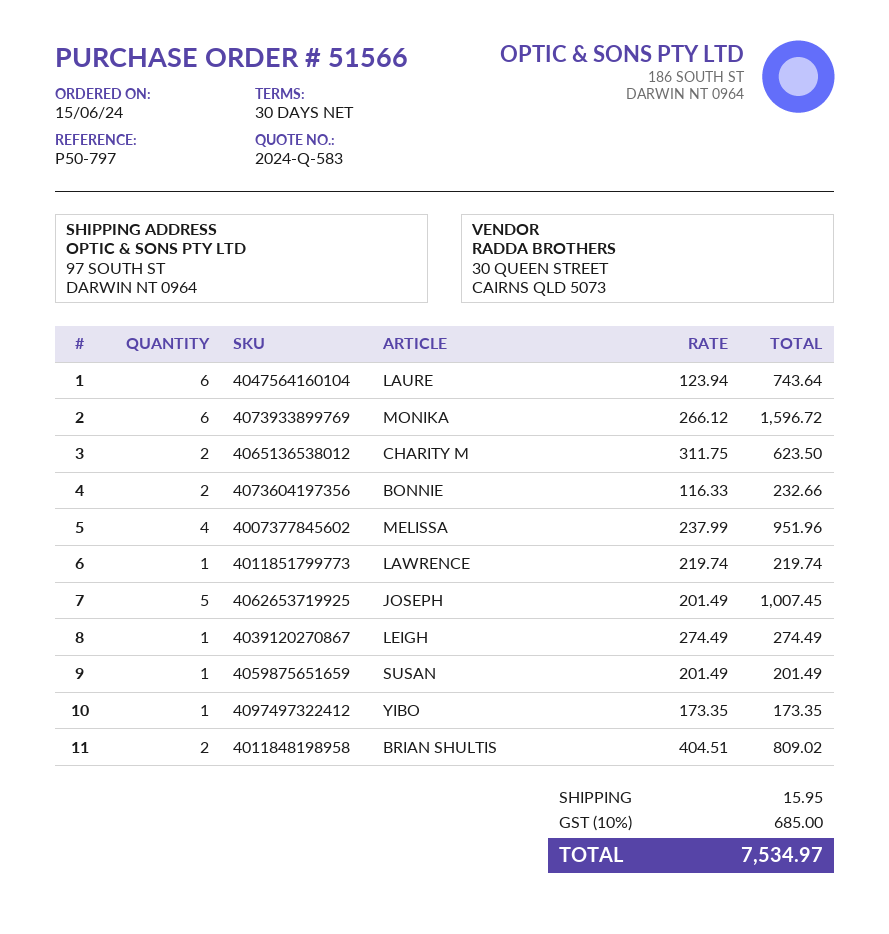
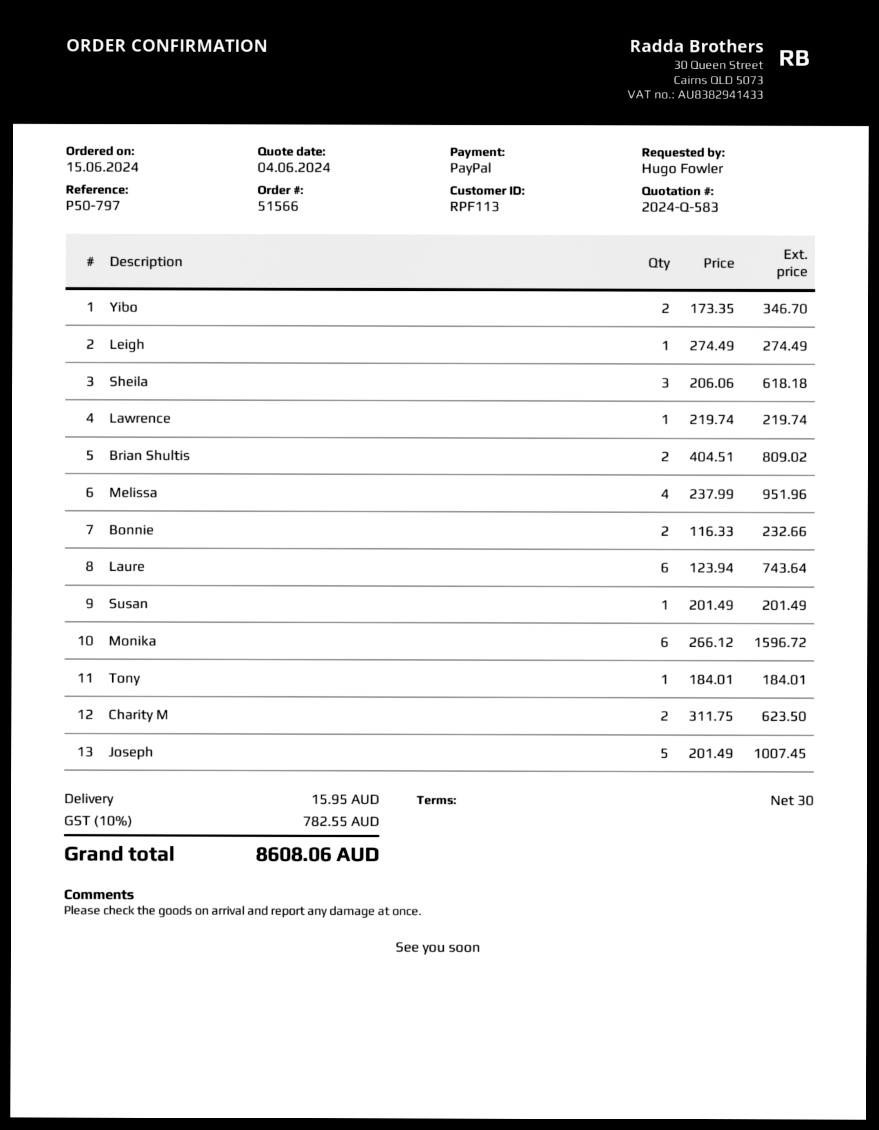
YIBO: 1 x 173.35 = 173.35 -> 2 x 173.35 = 346.70
Sheila: none -> 3 x 206.06 = 618.18
Tony: none -> 1 x 184.01 = 184.01
tax: 10% = 685.00 -> 10% = 782.55
total: 7534.97 -> 8608.06

